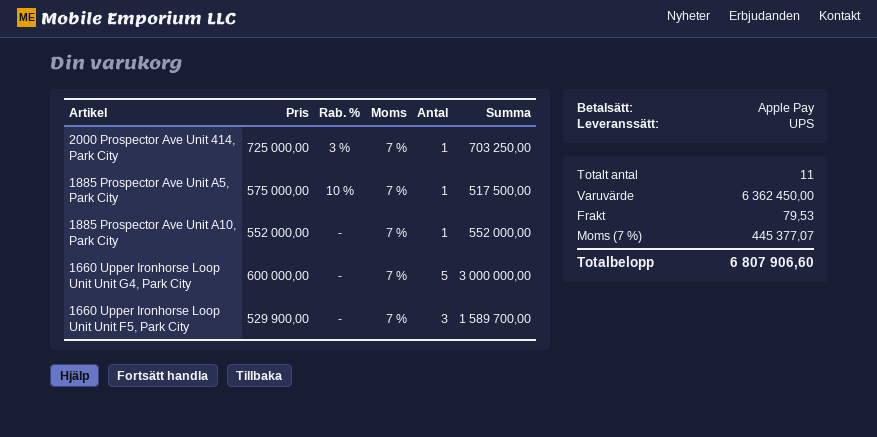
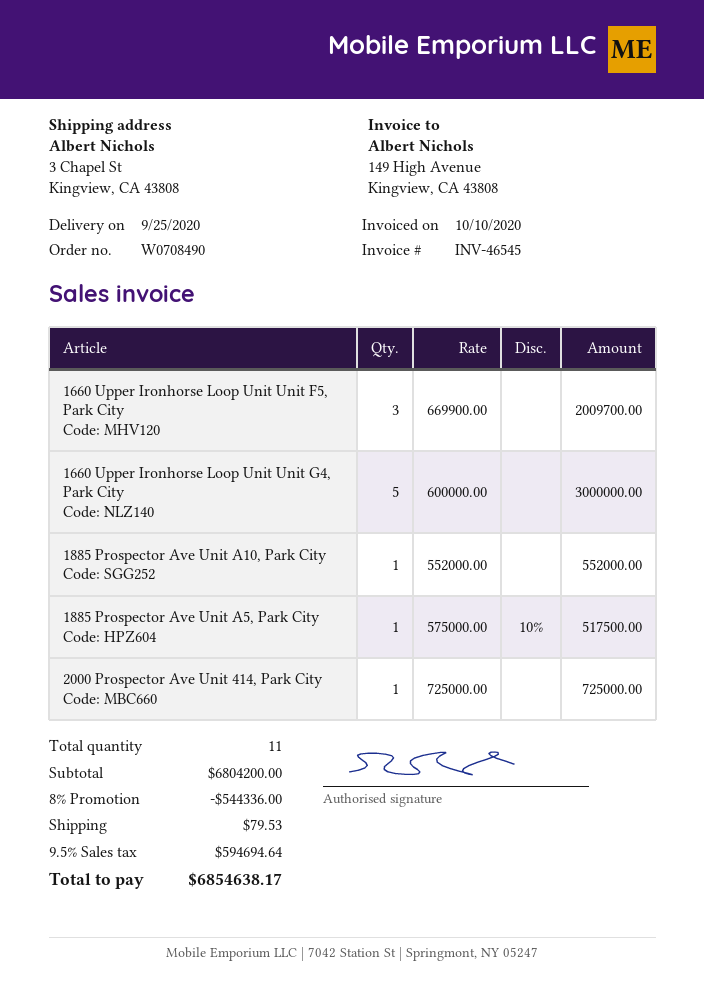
2000 Prospector Ave Unit 414, Park City: 1 x 725000.00 - 3% = 703250.00 -> 1 x 725000.00 = 725000.00
1660 Upper Ironhorse Loop Unit Unit F5, Park City: 3 x 529900.00 = 1589700.00 -> 3 x 669900.00 = 2009700.00
subtotal: 6362450.00 -> 6804200.00
discount: none -> 8% = 544336.00
tax: 7% = 445377.07 -> 9.5% = 594694.64
total: 6807906.60 -> 6854638.17

